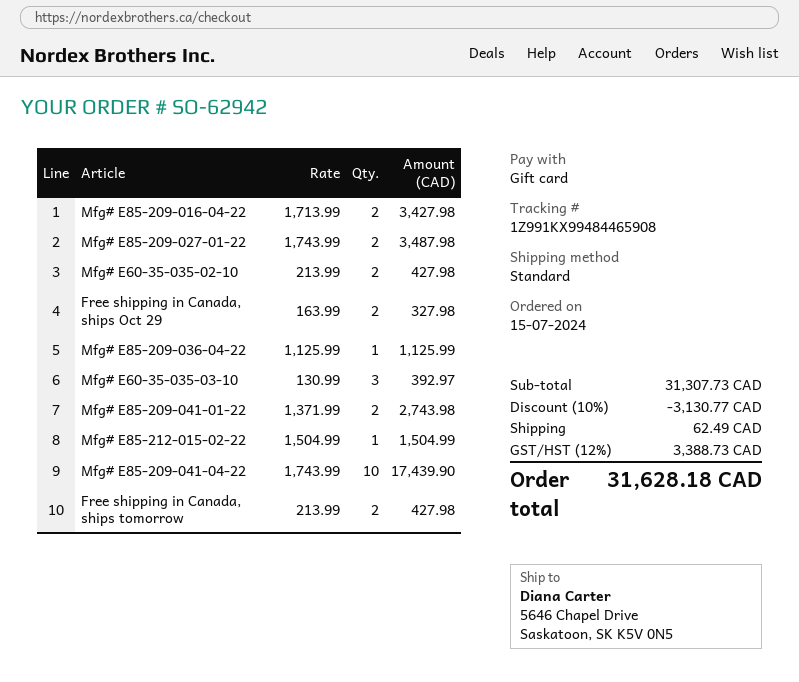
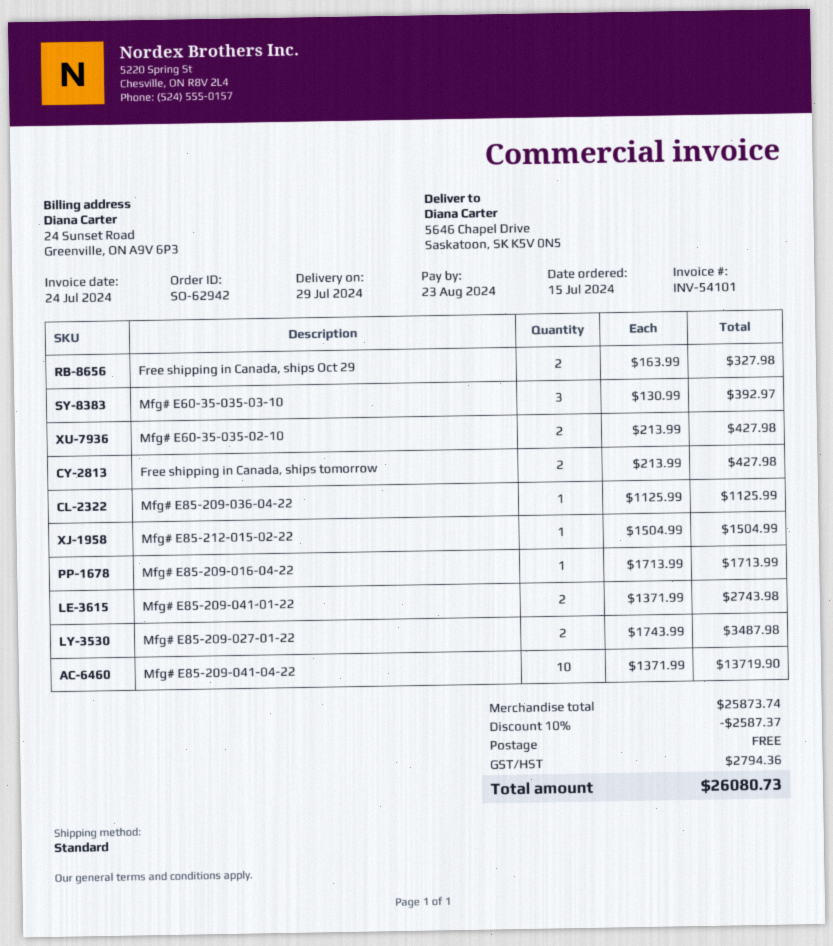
Mfg# E85-209-016-04-22: 2 x 1713.99 = 3427.98 -> 1 x 1713.99 = 1713.99
Mfg# E85-209-041-04-22: 10 x 1743.99 = 17439.90 -> 10 x 1371.99 = 13719.90
subtotal: 31307.73 -> 25873.74
discount: 10% = 3130.77 -> 10% = 2587.37
shipping: 62.49 -> 0.00
tax: 3388.73 -> 2794.36
total: 31628.18 -> 26080.73

